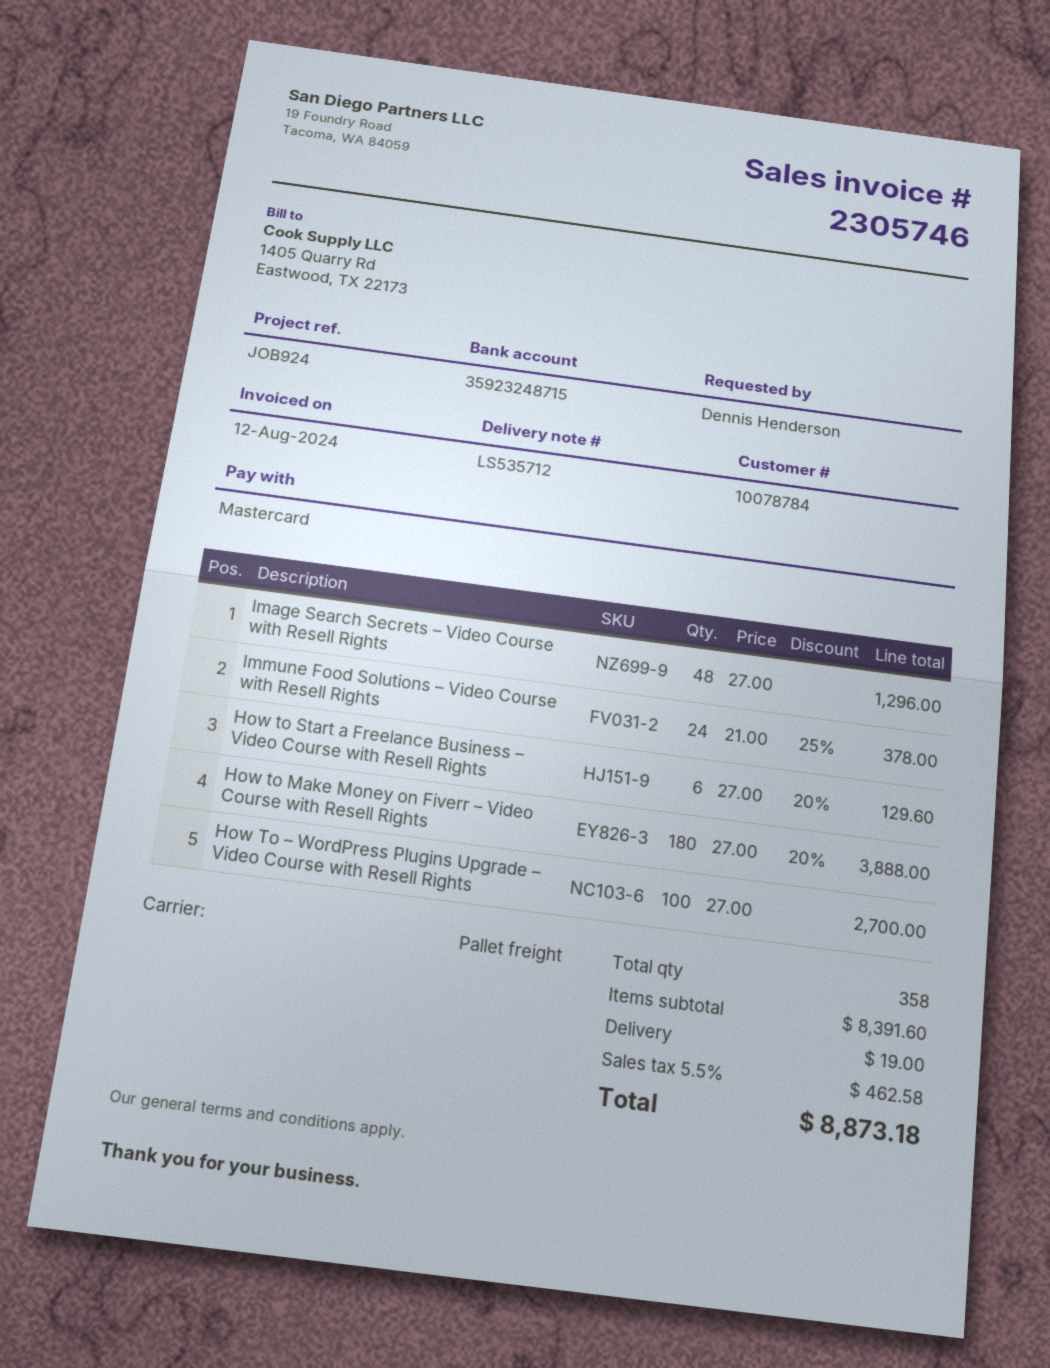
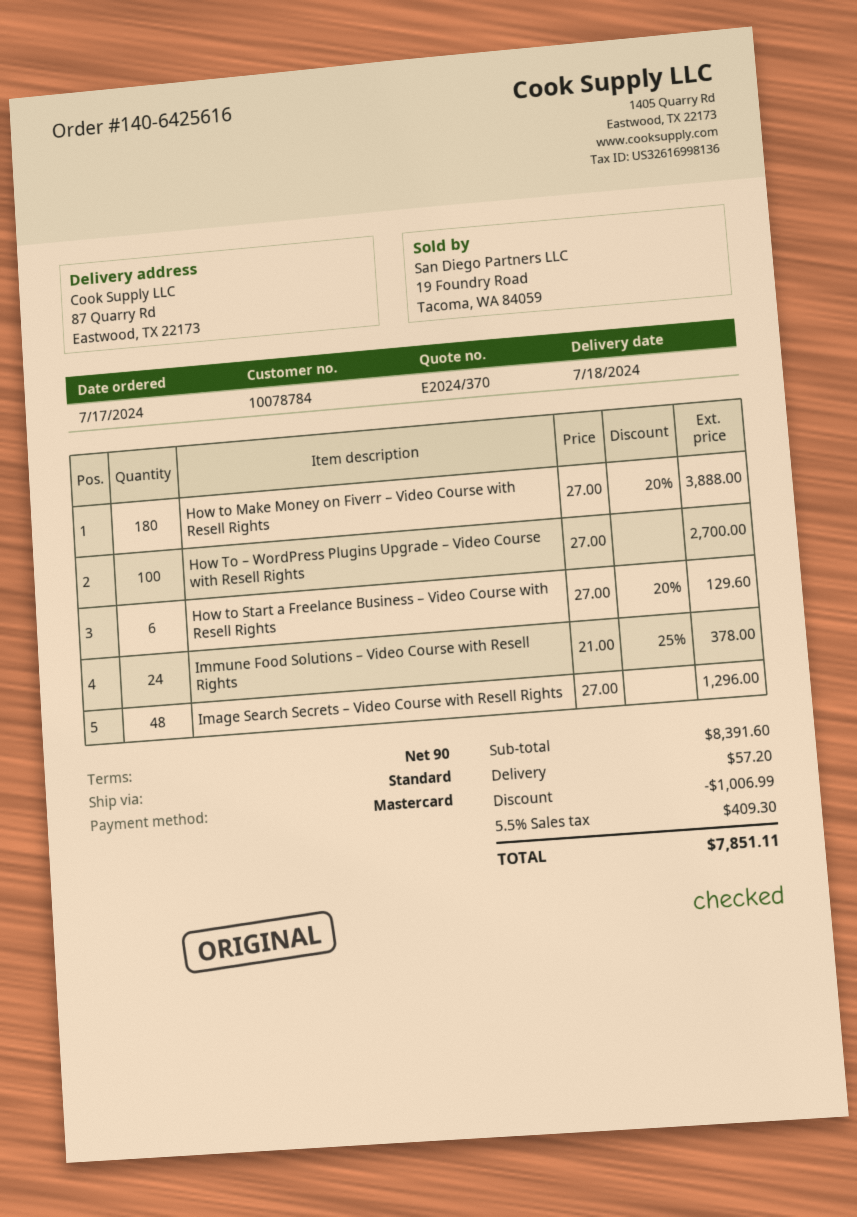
shipping method: pallet freight -> standard
discount: none -> 1006.99
shipping: 19.00 -> 57.20
tax: 5.5% = 462.58 -> 5.5% = 409.30
total: 8873.18 -> 7851.11

